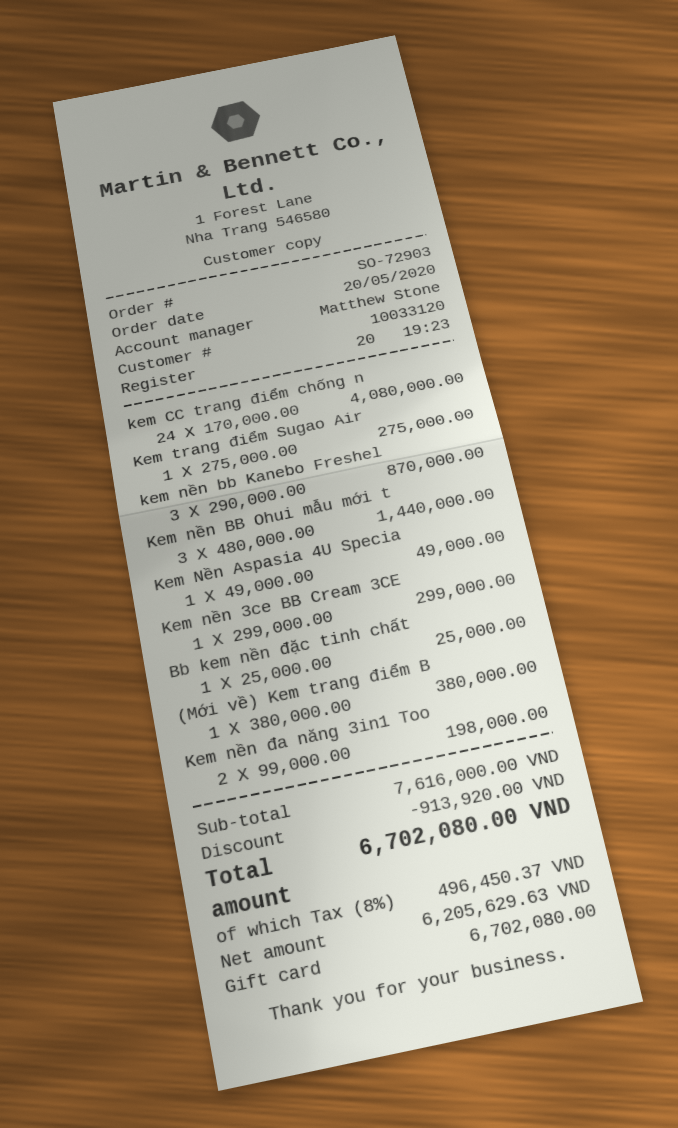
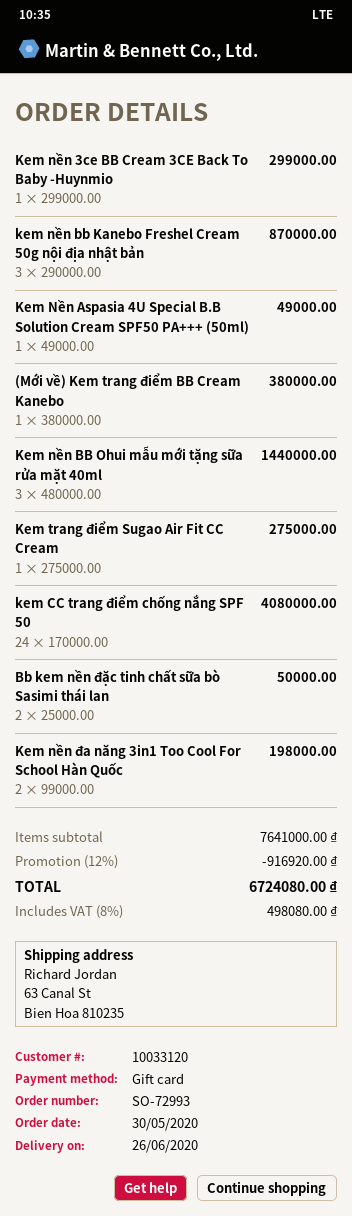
order number: SO-72903 -> SO-72993
order date: 2020-05-20 -> 2020-05-30
Bb kem nền đặc tinh chất: 1 x 25000.00 = 25000.00 -> 2 x 25000.00 = 50000.00
subtotal: 7616000.00 -> 7641000.00
discount: 913920.00 -> 916920.00
tax: 8% = 496450.37 -> 8% = 498080.00
total: 6702080.00 -> 6724080.00

